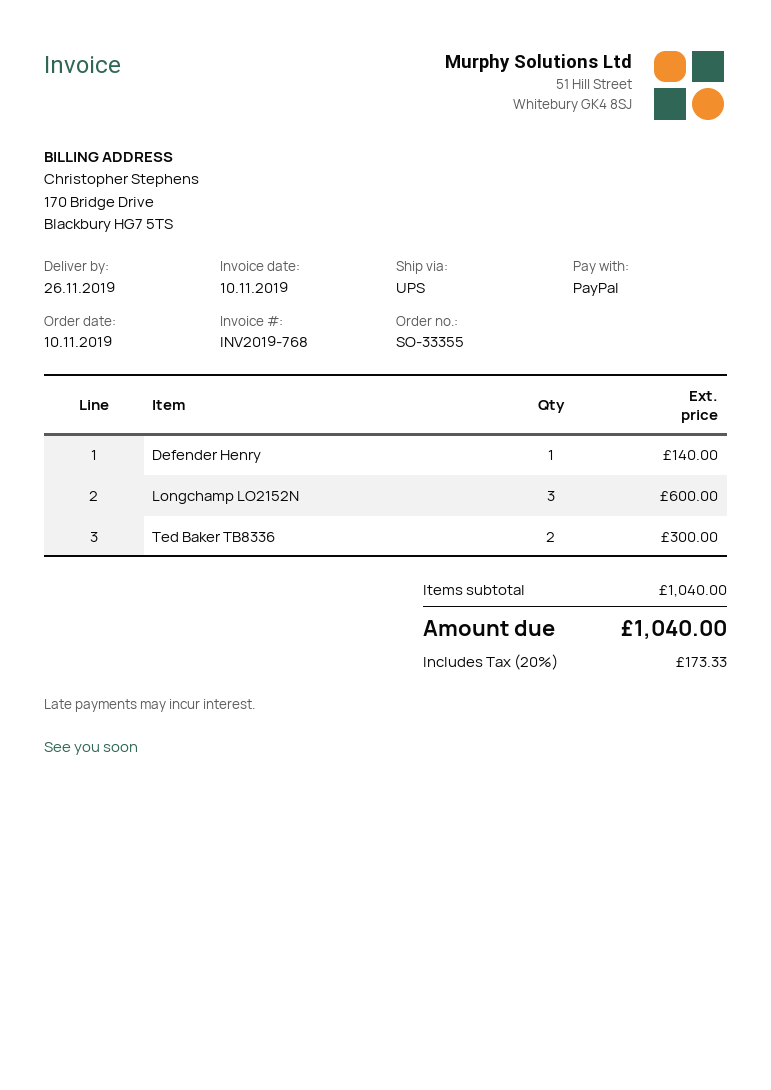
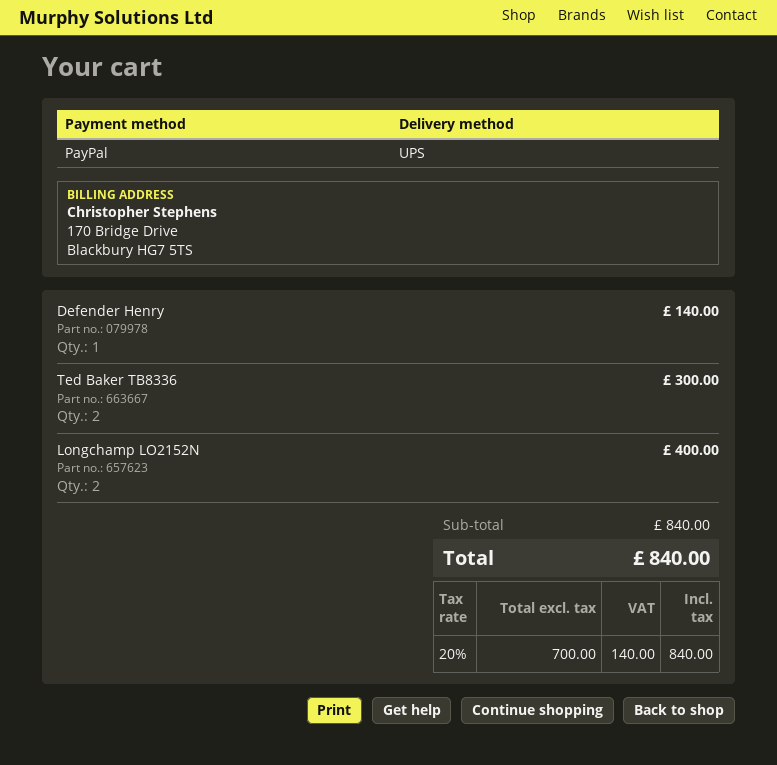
Longchamp LO2152N: 3 for 600.00 -> 2 for 400.00
subtotal: 1040.00 -> 840.00
tax: 20% = 173.33 -> 20% = 140.00
total: 1040.00 -> 840.00

